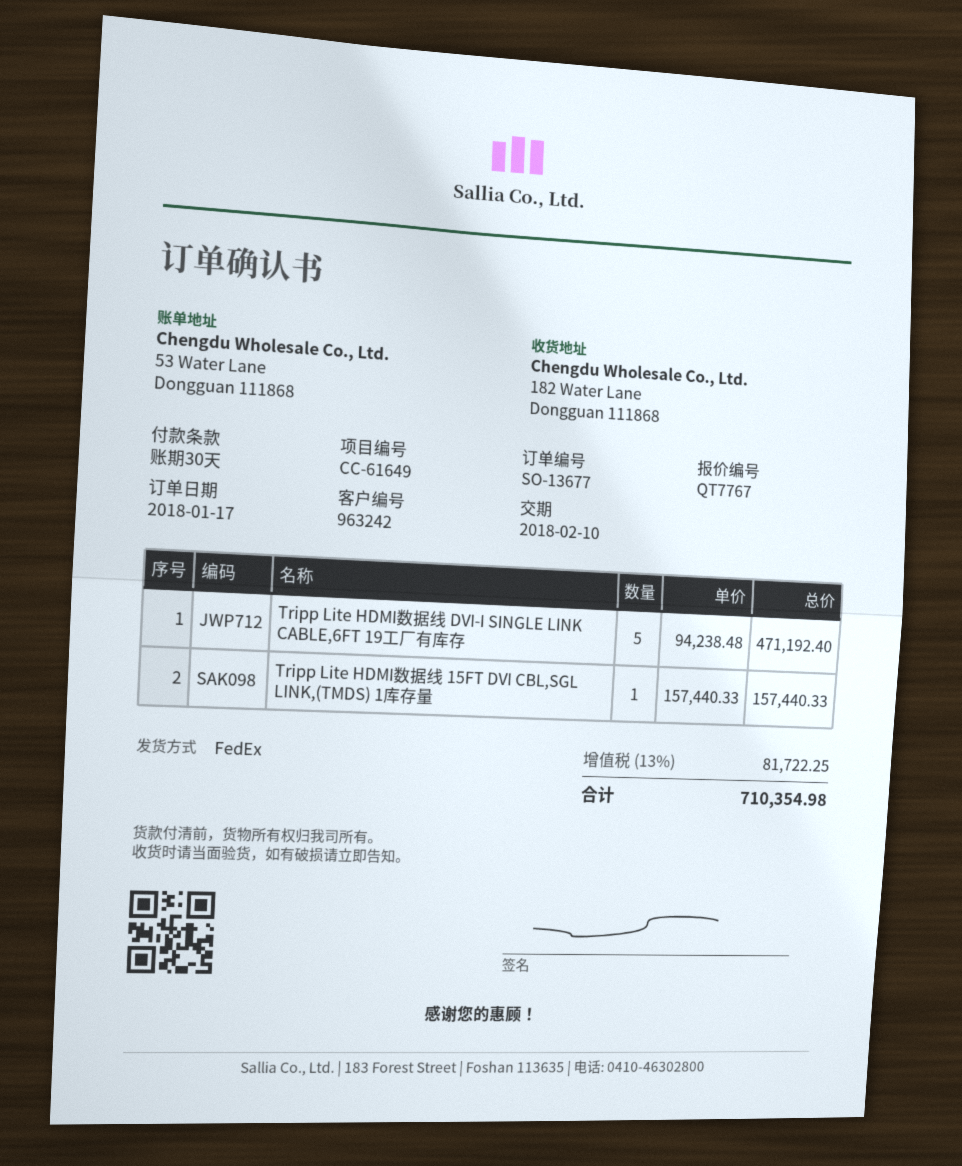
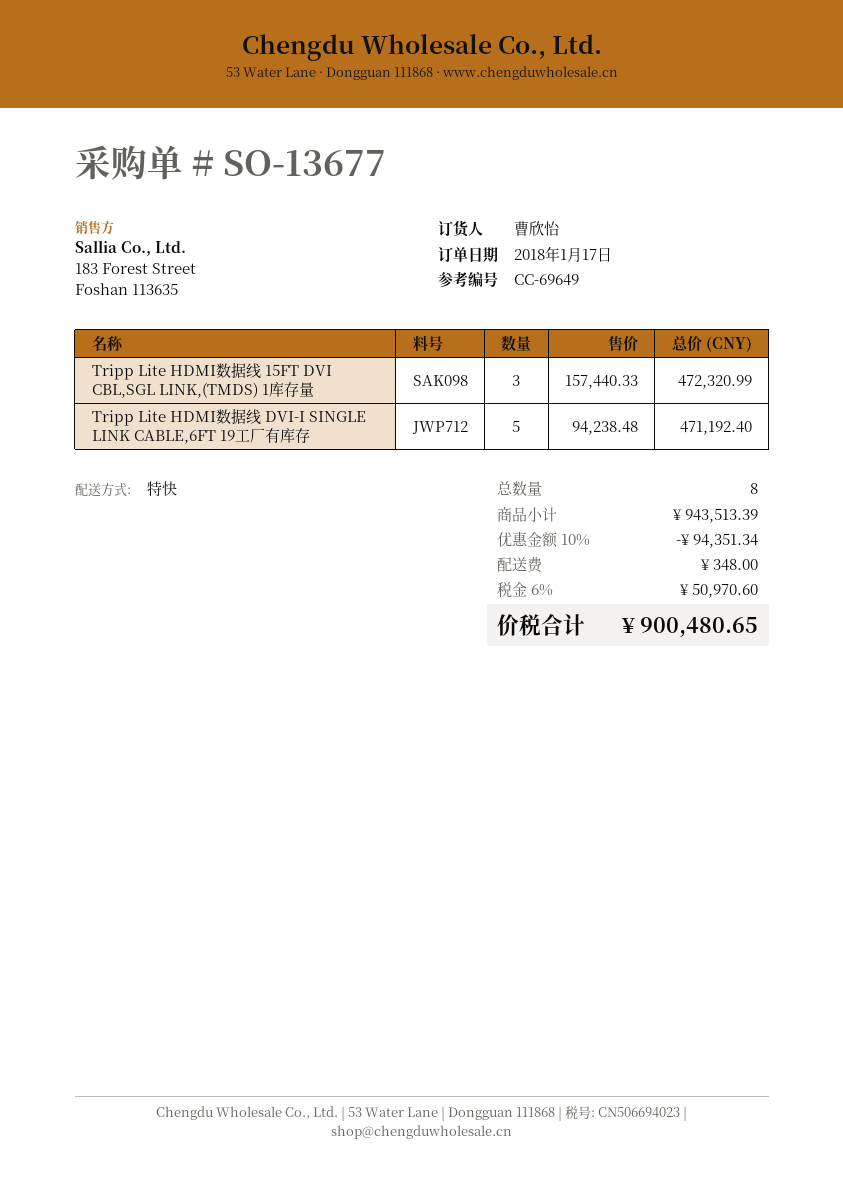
reference: CC-61649 -> CC-69649
shipping method: FedEx -> express
Tripp Lite HDMI数据线 15FT DVI CBL,SGL LINK,(TMDS) 1库存量: 1 x 157440.33 = 157440.33 -> 3 x 157440.33 = 472320.99
discount: none -> 10% = 94351.34
shipping: none -> 348.00
tax: 13% = 81722.25 -> 6% = 50970.60
total: 710354.98 -> 900480.65

